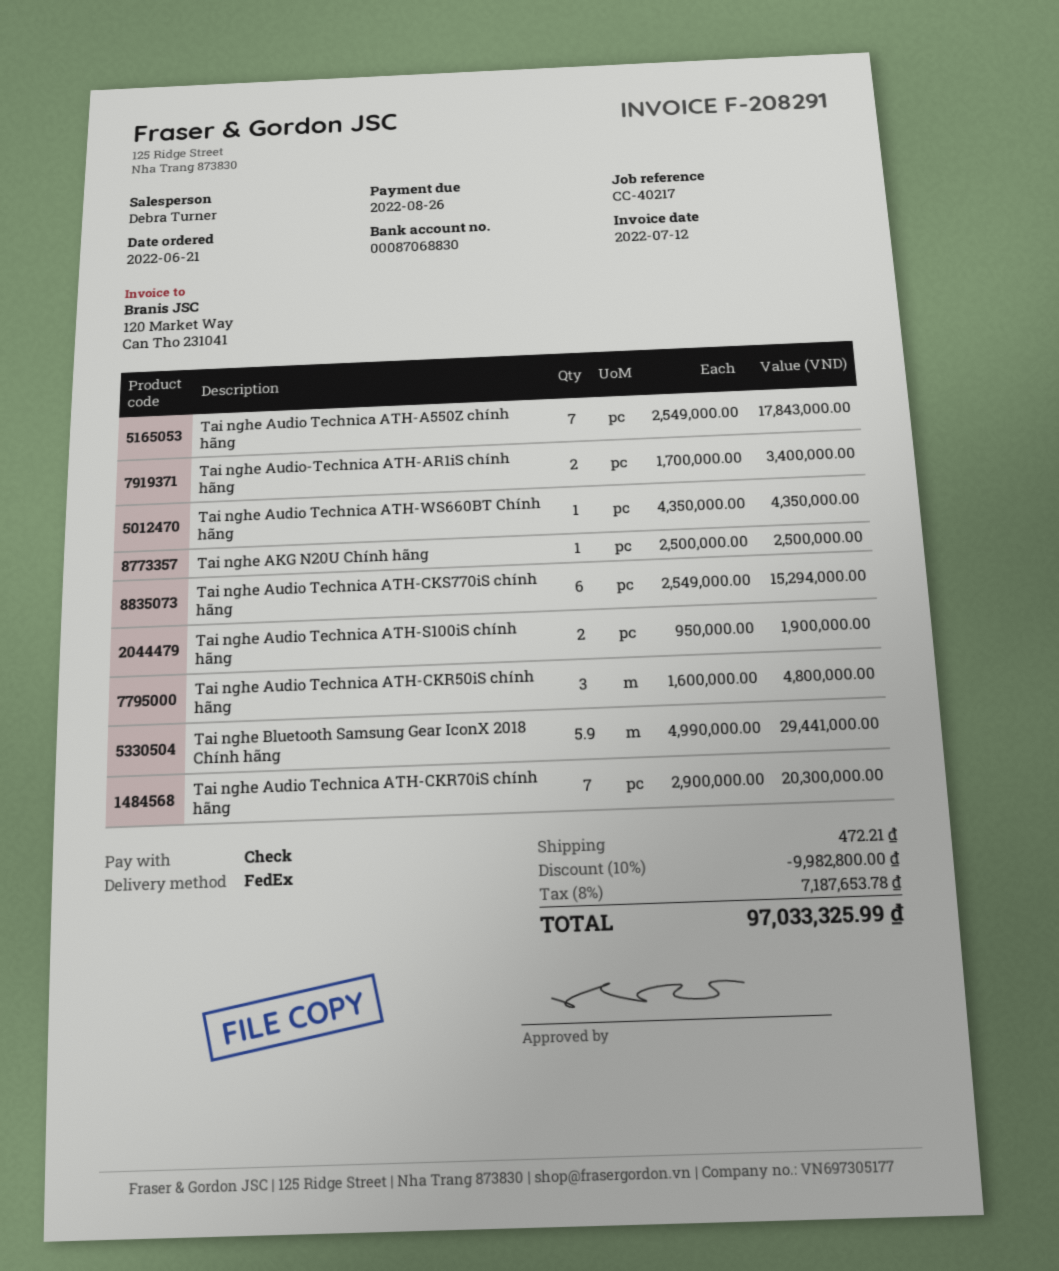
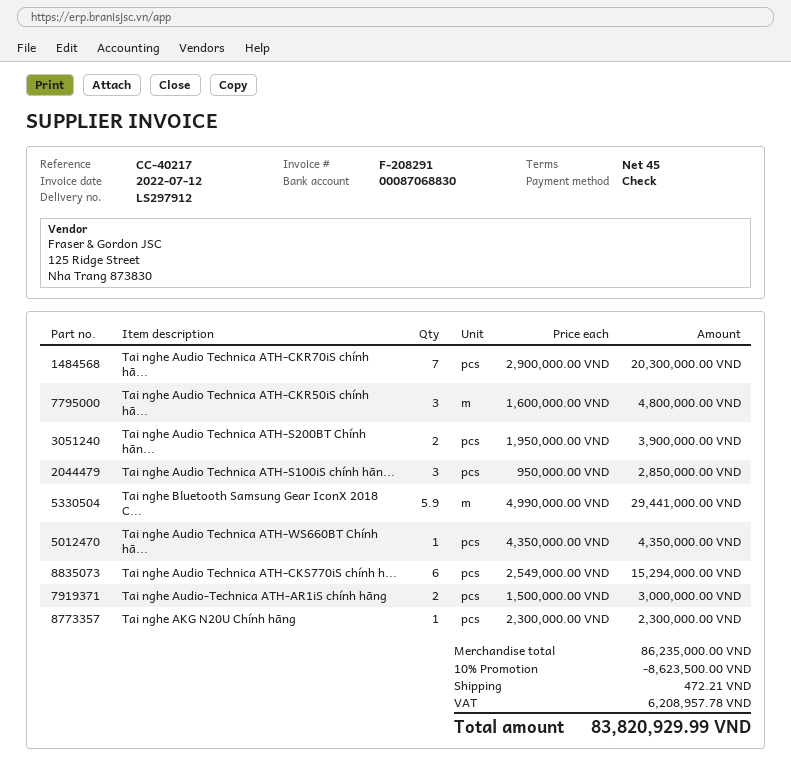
Tai nghe Audio Technica ATH-A550Z chính hãng: 7 x 2549000.00 = 17843000.00 -> none
Tai nghe Audio-Technica ATH-AR1iS chính hãng: 2 x 1700000.00 = 3400000.00 -> 2 x 1500000.00 = 3000000.00
Tai nghe AKG N20U Chính hãng: 1 x 2500000.00 = 2500000.00 -> 1 x 2300000.00 = 2300000.00
Tai nghe Audio Technica ATH-S100iS chính hãng: 2 x 950000.00 = 1900000.00 -> 3 x 950000.00 = 2850000.00
Tai nghe Audio Technica ATH-S200BT Chính hãn...: none -> 2 x 1950000.00 = 3900000.00
discount: 10% = 9982800.00 -> 10% = 8623500.00
tax: 7187653.78 -> 6208957.78
total: 97033325.99 -> 83820929.99

